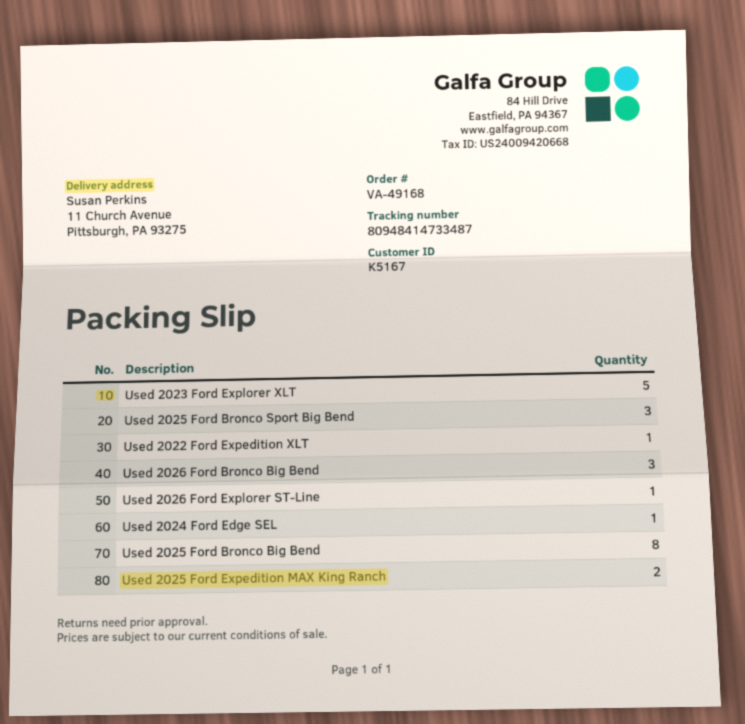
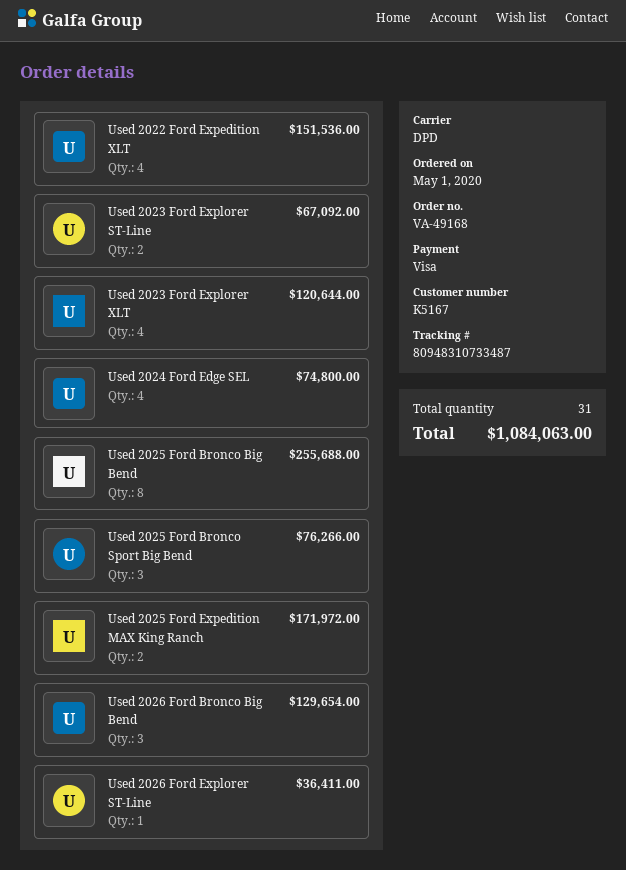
tracking number: 80948414733487 -> 80948310733487
Used 2023 Ford Explorer XLT: 5 -> 4
Used 2022 Ford Expedition XLT: 1 -> 4
Used 2024 Ford Edge SEL: 1 -> 4
Used 2023 Ford Explorer ST-Line: none -> 2

